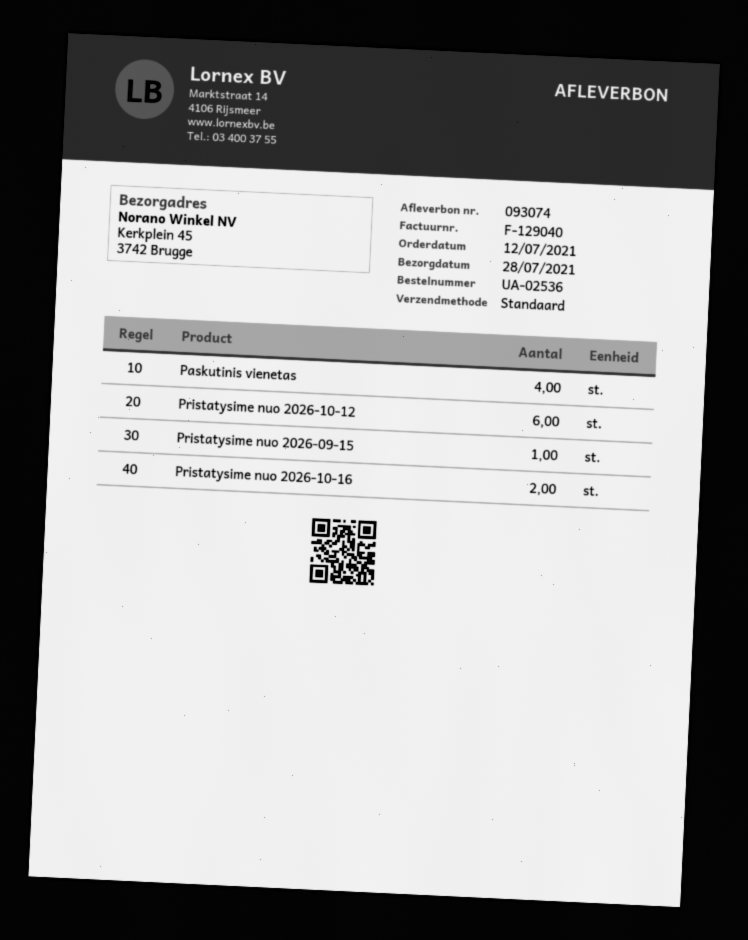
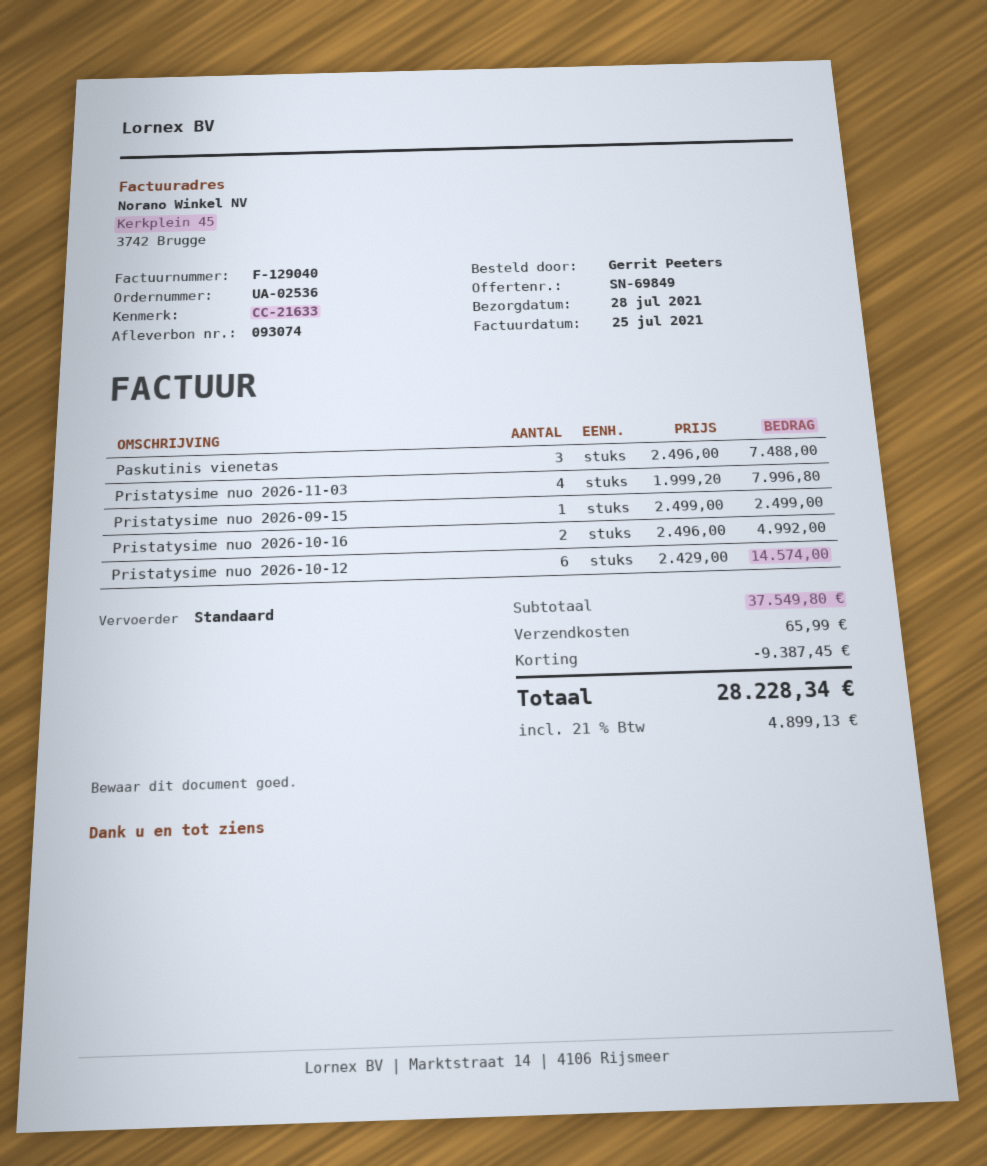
Paskutinis vienetas: 4 -> 3
Pristatysime nuo 2026‑11‑03: none -> 4

